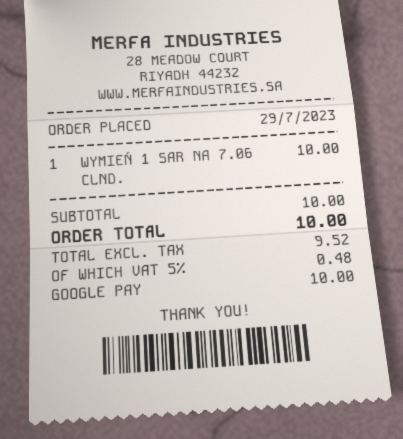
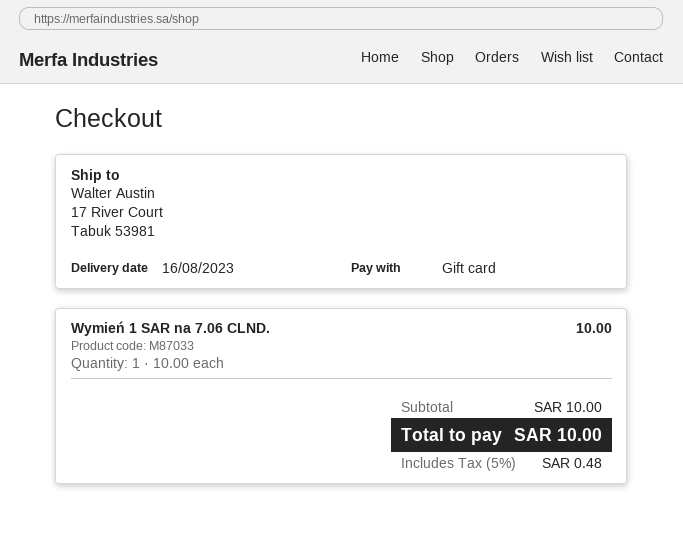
payment method: Google Pay -> gift card

